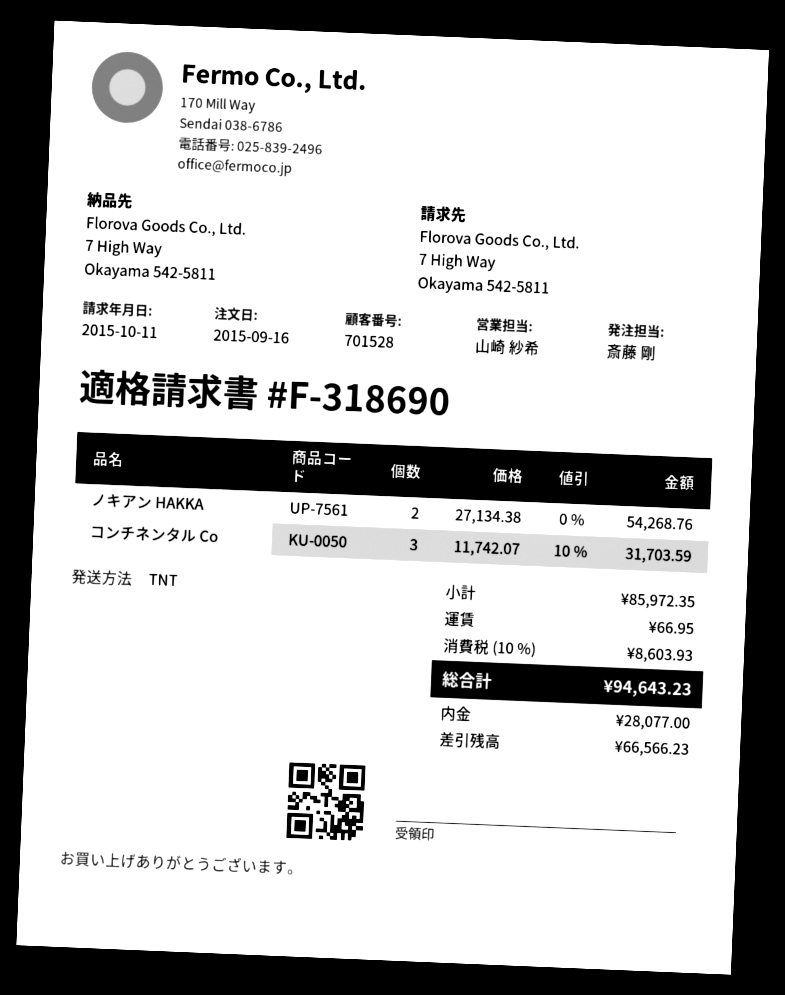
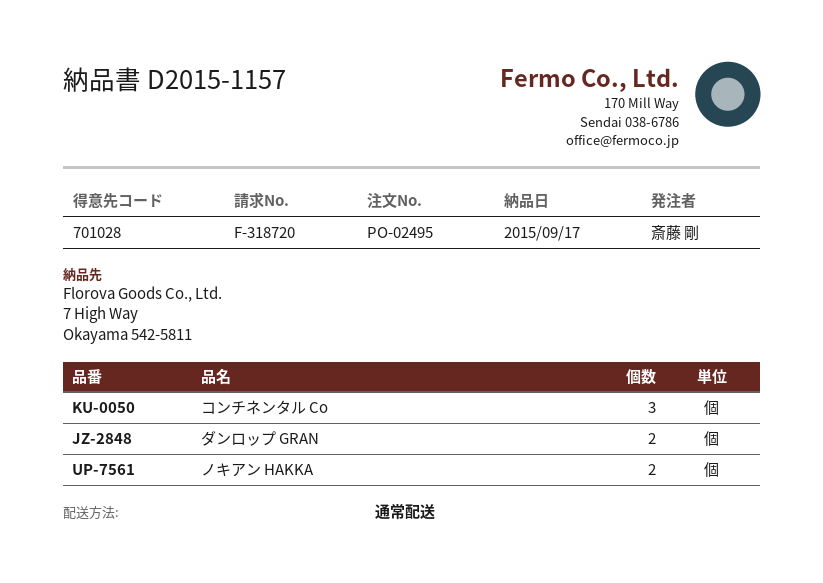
invoice number: F-318690 -> F-318720
customer number: 701528 -> 701028
shipping method: TNT -> standard
ダンロップ GRAN: none -> 2

